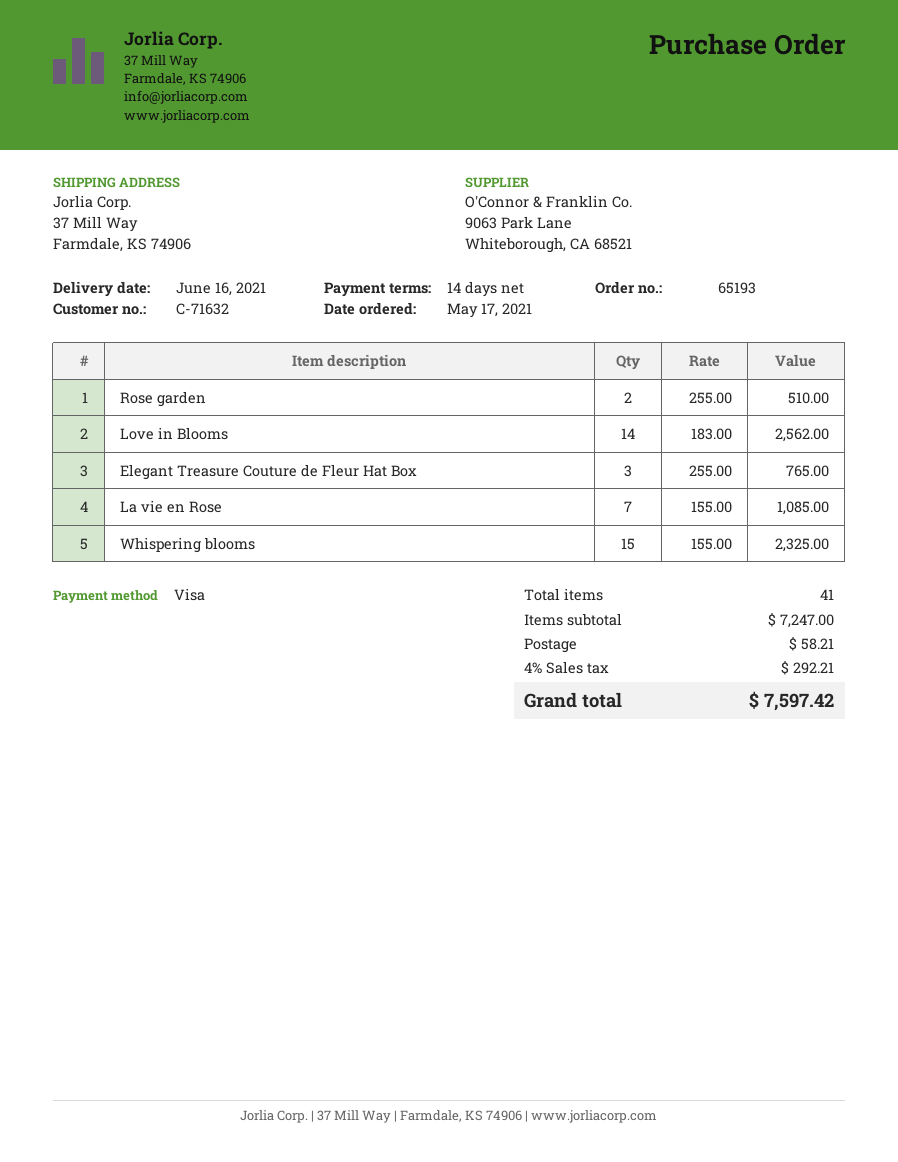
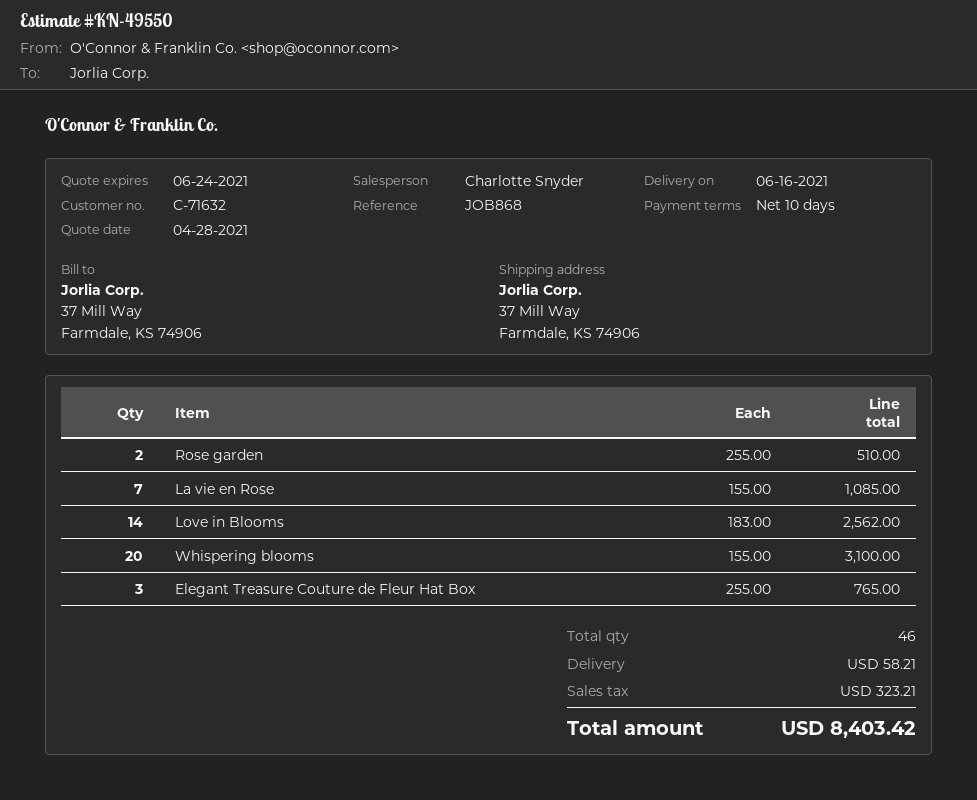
payment terms: 14 days -> 10 days
Whispering blooms: 15 x 155.00 = 2325.00 -> 20 x 155.00 = 3100.00
total quantity: 41 -> 46
tax: 292.21 -> 323.21
total: 7597.42 -> 8403.42

